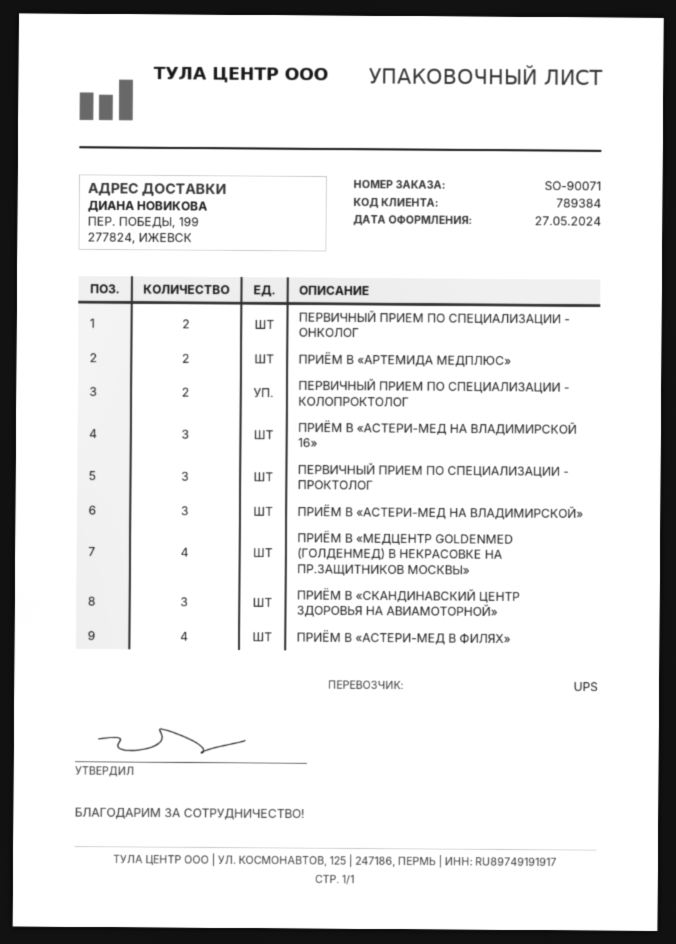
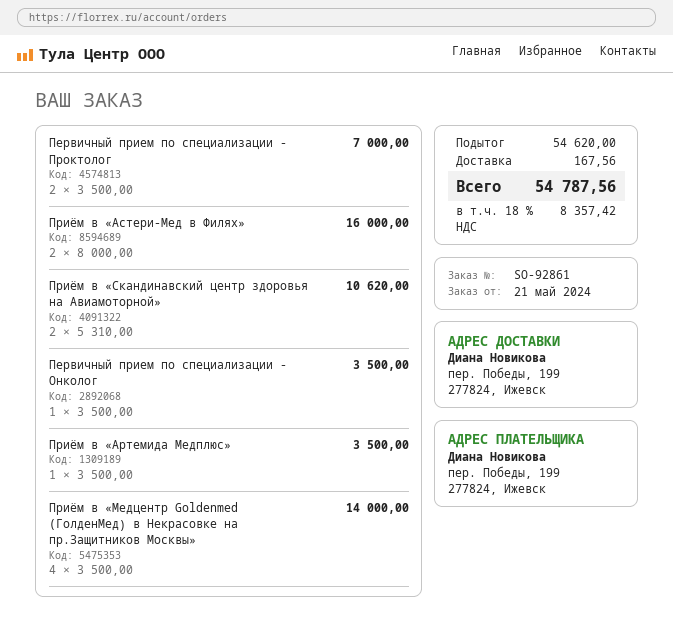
order number: SO-90071 -> SO-92861
order date: 2024-05-27 -> 2024-05-21
ПЕРВИЧНЫЙ ПРИЕМ ПО СПЕЦИАЛИЗАЦИИ - ОНКОЛОГ: 2 -> 1
ПРИЁМ В «АРТЕМИДА МЕДПЛЮС»: 2 -> 1
ПЕРВИЧНЫЙ ПРИЕМ ПО СПЕЦИАЛИЗАЦИИ - КОЛОПРОКТОЛОГ: 2 -> none
ПРИЁМ В «АСТЕРИ-МЕД НА ВЛАДИМИРСКОЙ 16»: 3 -> none
ПЕРВИЧНЫЙ ПРИЕМ ПО СПЕЦИАЛИЗАЦИИ - ПРОКТОЛОГ: 3 -> 2
ПРИЁМ В «АСТЕРИ-МЕД НА ВЛАДИМИРСКОЙ»: 3 -> none
ПРИЁМ В «СКАНДИНАВСКИЙ ЦЕНТР ЗДОРОВЬЯ НА АВИАМОТОРНОЙ»: 3 -> 2
ПРИЁМ В «АСТЕРИ-МЕД В ФИЛЯХ»: 4 -> 2

